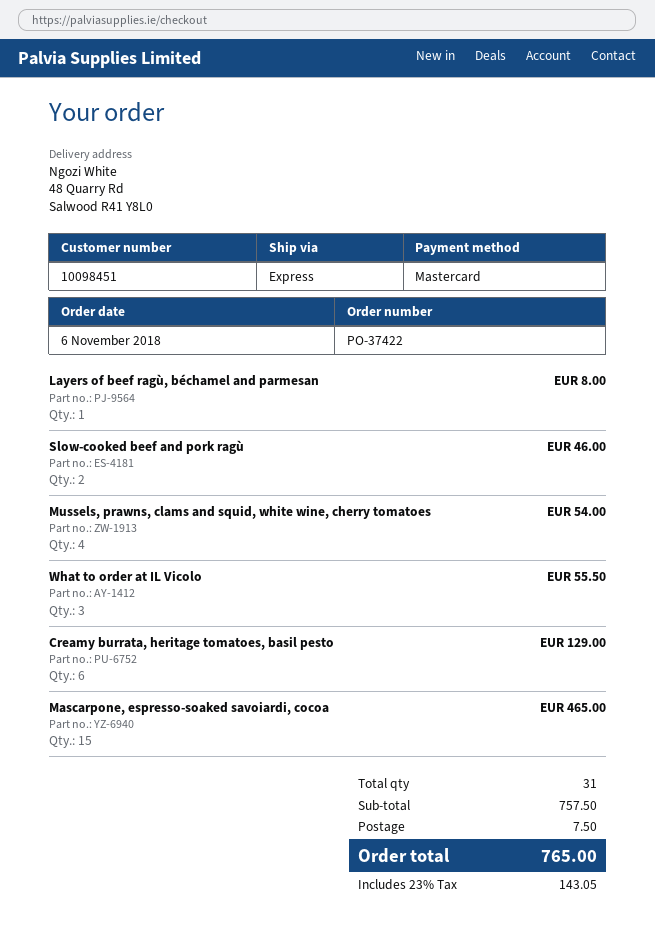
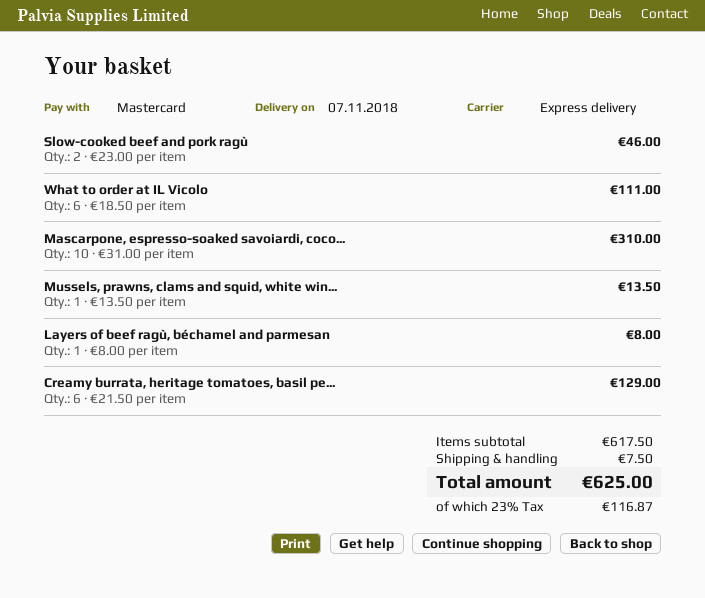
Mussels, prawns, clams and squid, white wine, cherry tomatoes: 4 for 54.00 -> 1 for 13.50
What to order at IL Vicolo: 3 for 55.50 -> 6 for 111.00
Mascarpone, espresso-soaked savoiardi, cocoa: 15 for 465.00 -> 10 for 310.00
subtotal: 757.50 -> 617.50
tax: 23% = 143.05 -> 23% = 116.87
total: 765.00 -> 625.00

